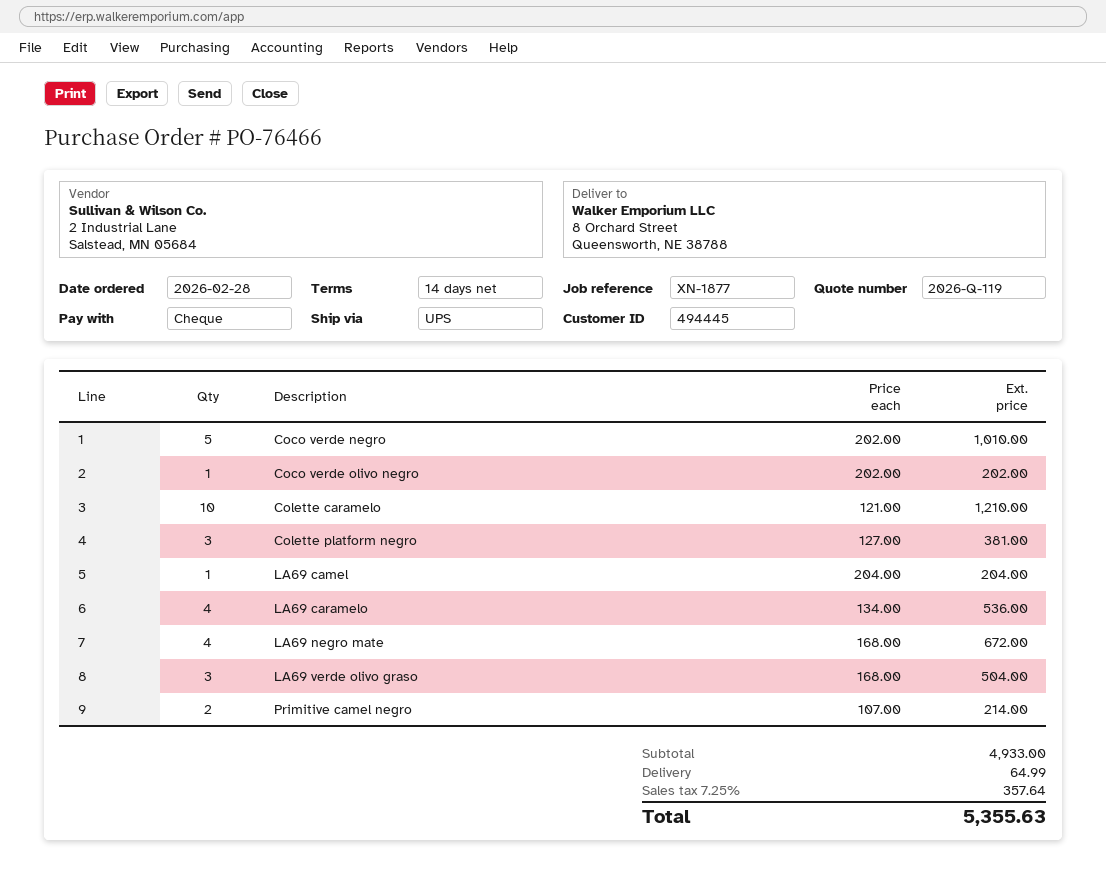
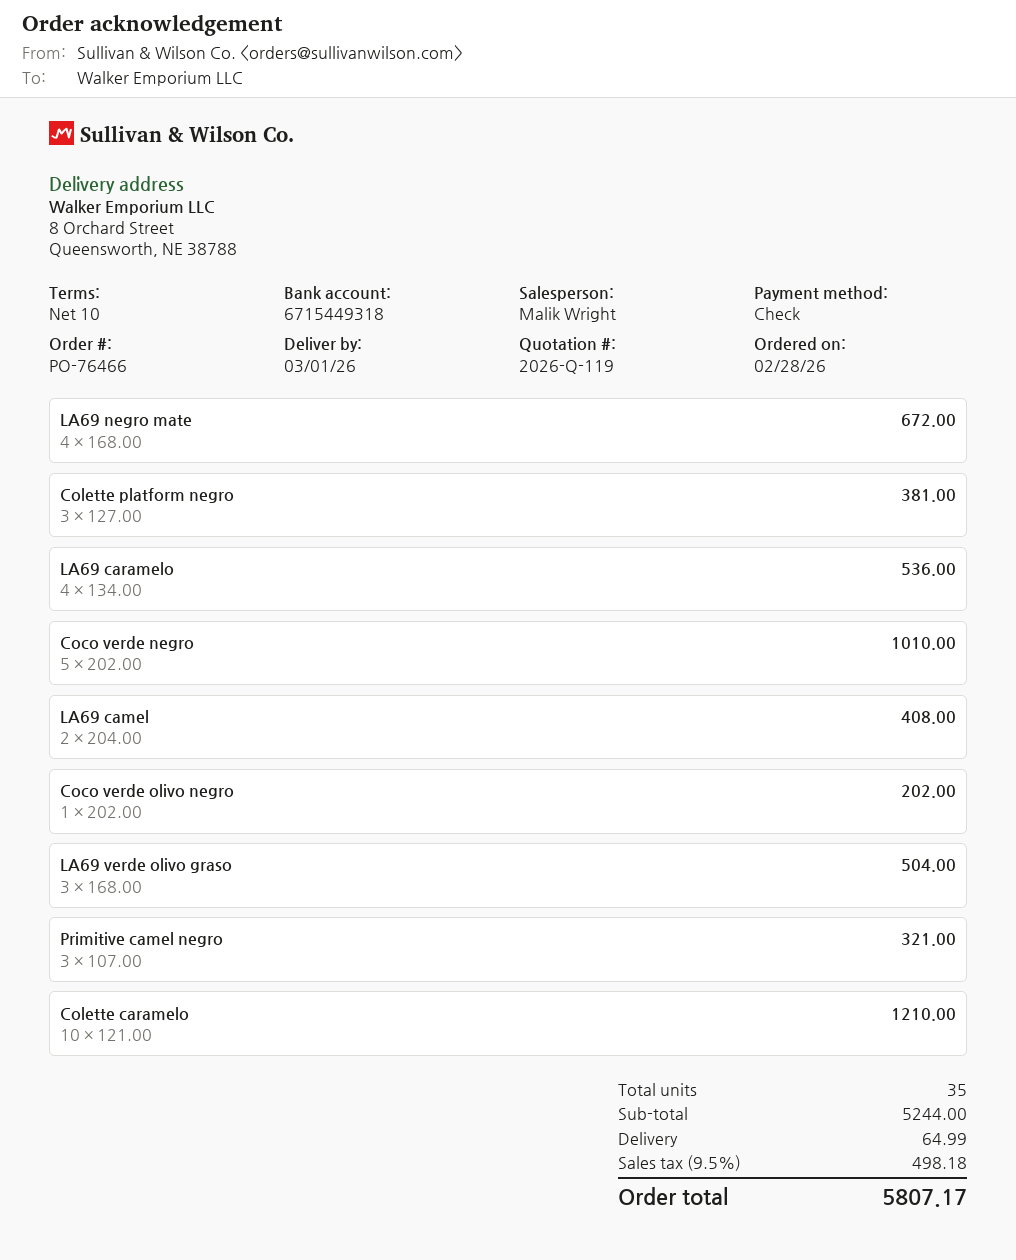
payment terms: 14 days -> 10 days
LA69 camel: 1 x 204.00 = 204.00 -> 2 x 204.00 = 408.00
Primitive camel negro: 2 x 107.00 = 214.00 -> 3 x 107.00 = 321.00
subtotal: 4933.00 -> 5244.00
tax: 7.25% = 357.64 -> 9.5% = 498.18
total: 5355.63 -> 5807.17

